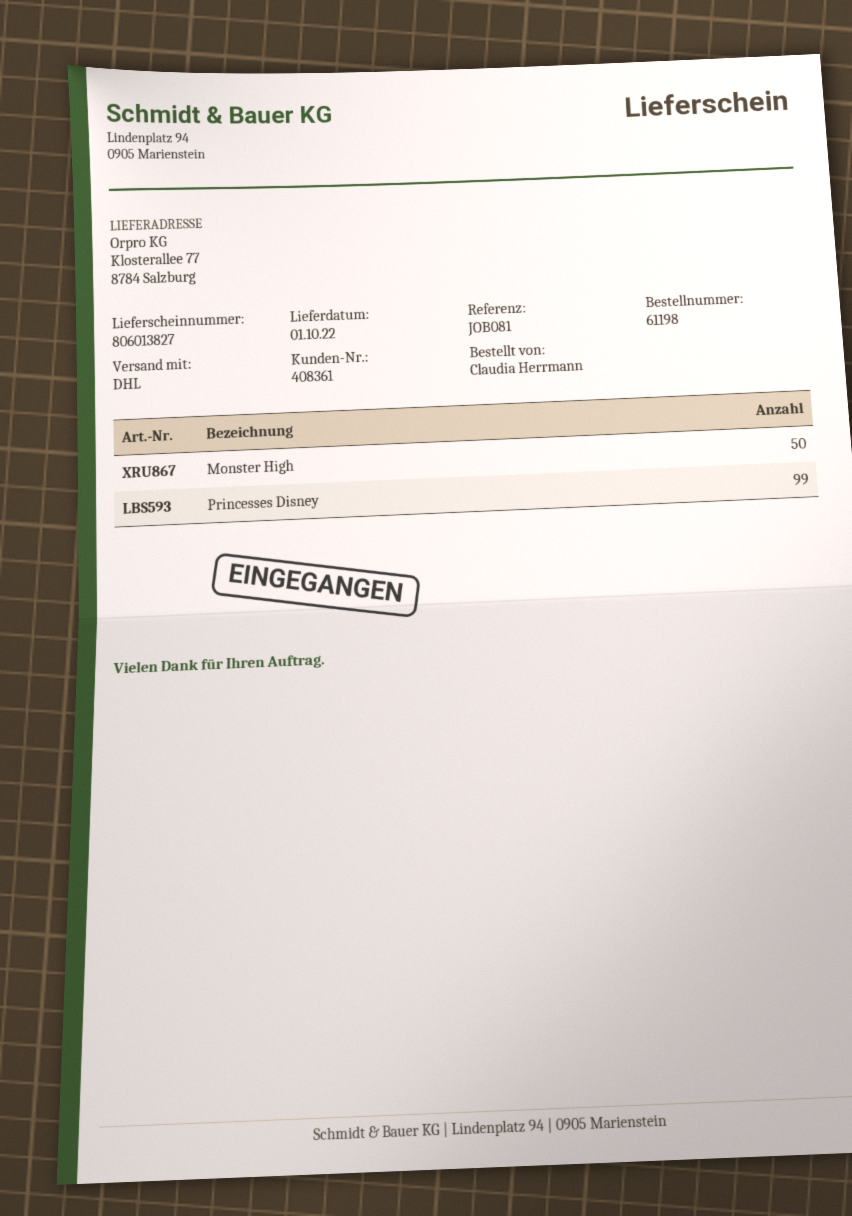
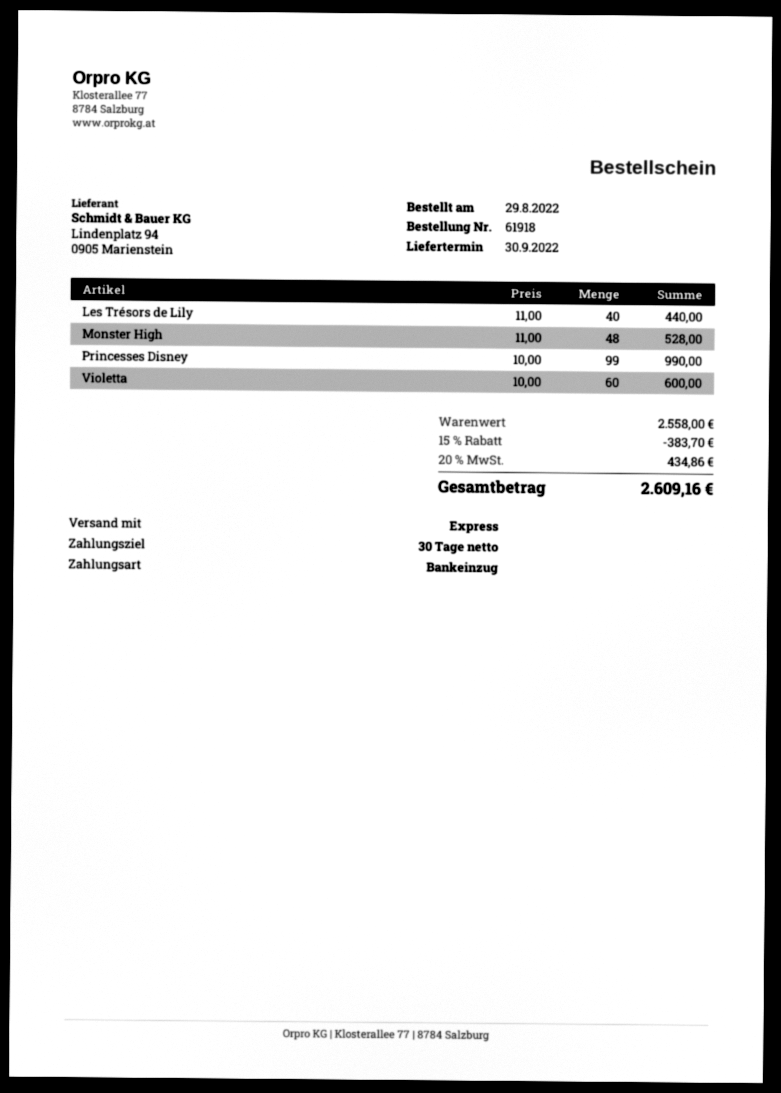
order number: 61198 -> 61918
delivery date: 2022-10-01 -> 2022-09-30
shipping method: DHL -> express
Monster High: 50 -> 48
Les Trésors de Lily: none -> 40
Violetta: none -> 60

